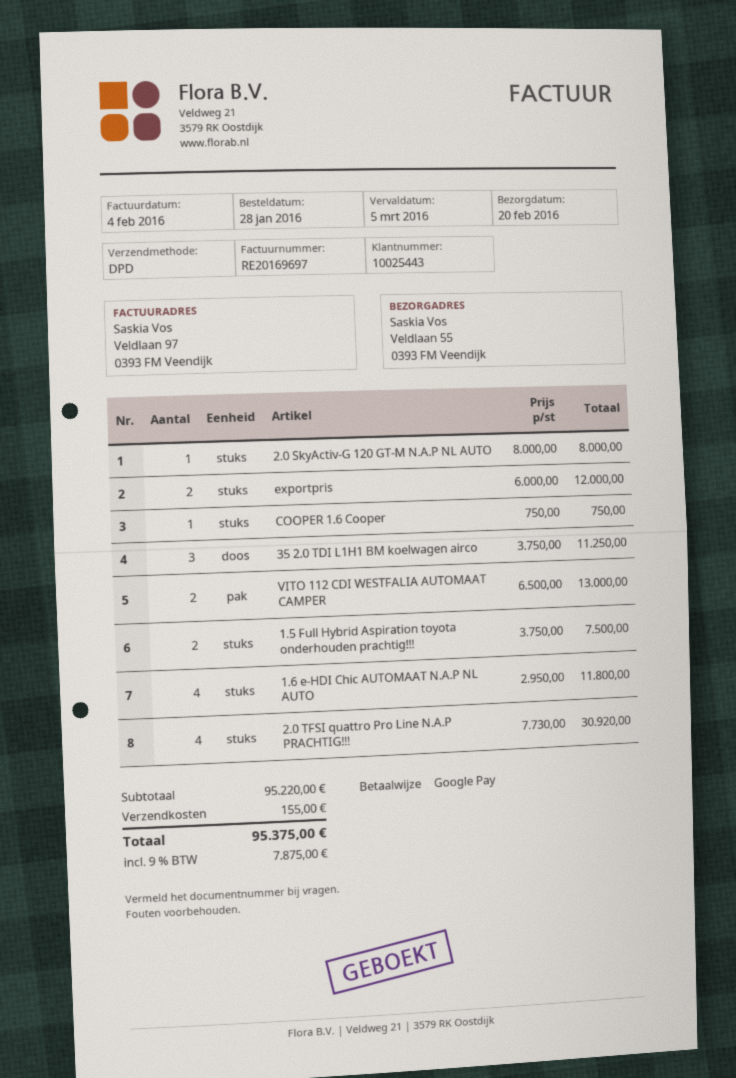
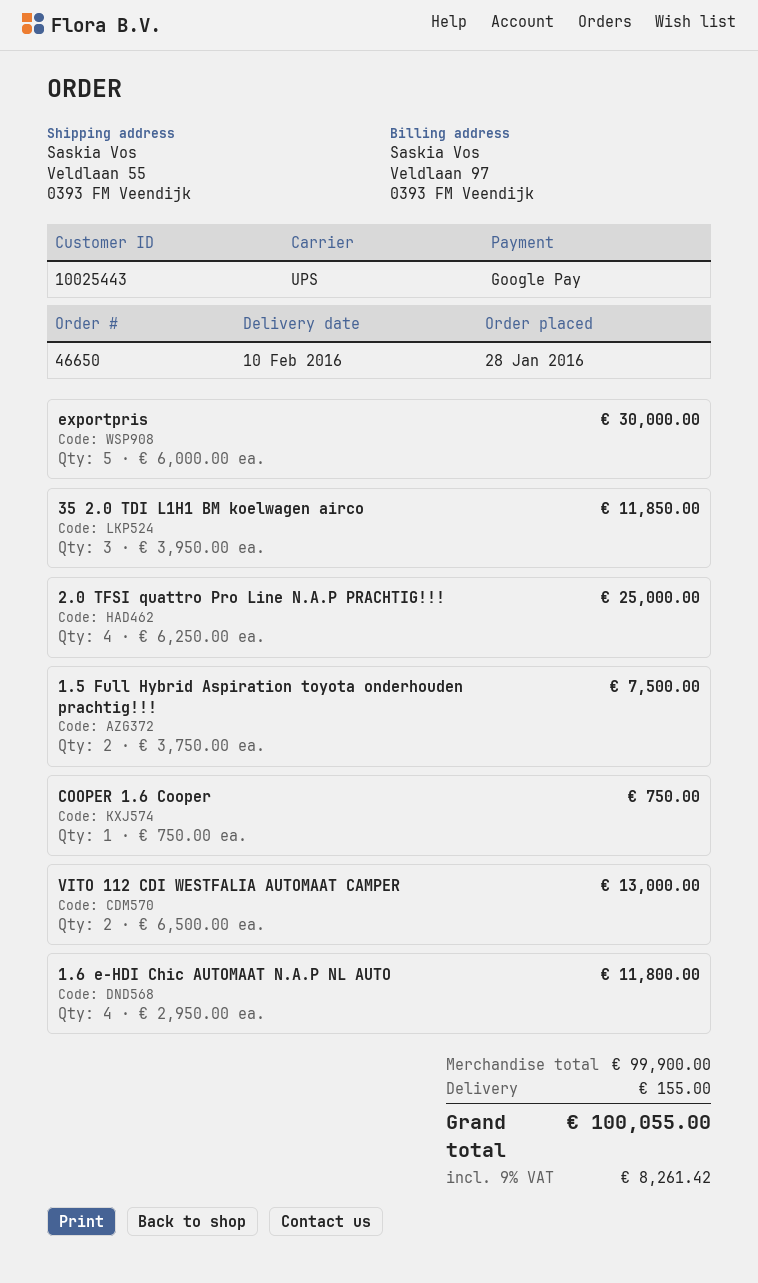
delivery date: 2016-02-20 -> 2016-02-10
shipping method: DPD -> UPS
2.0 SkyActiv-G 120 GT-M N.A.P NL AUTO: 1 x 8000.00 = 8000.00 -> none
exportpris: 2 x 6000.00 = 12000.00 -> 5 x 6000.00 = 30000.00
35 2.0 TDI L1H1 BM koelwagen airco: 3 x 3750.00 = 11250.00 -> 3 x 3950.00 = 11850.00
2.0 TFSI quattro Pro Line N.A.P PRACHTIG!!!: 4 x 7730.00 = 30920.00 -> 4 x 6250.00 = 25000.00
subtotal: 95220.00 -> 99900.00
tax: 9% = 7875.00 -> 9% = 8261.42
total: 95375.00 -> 100055.00

